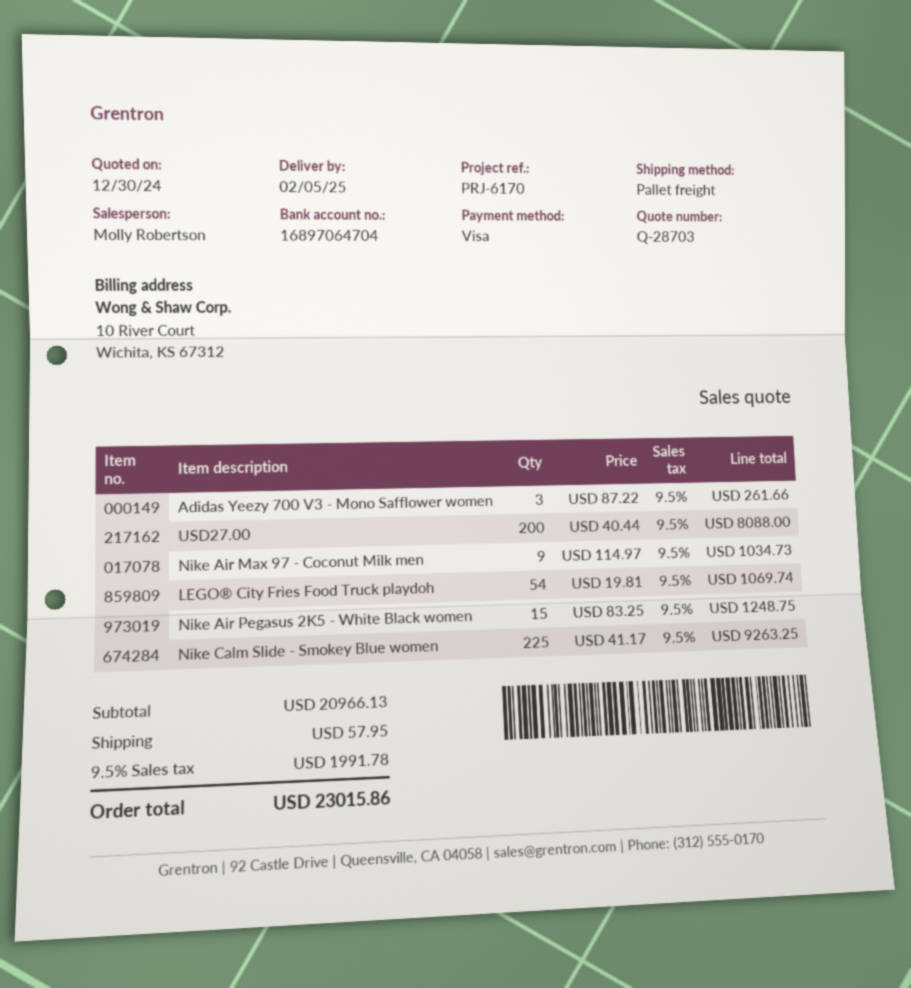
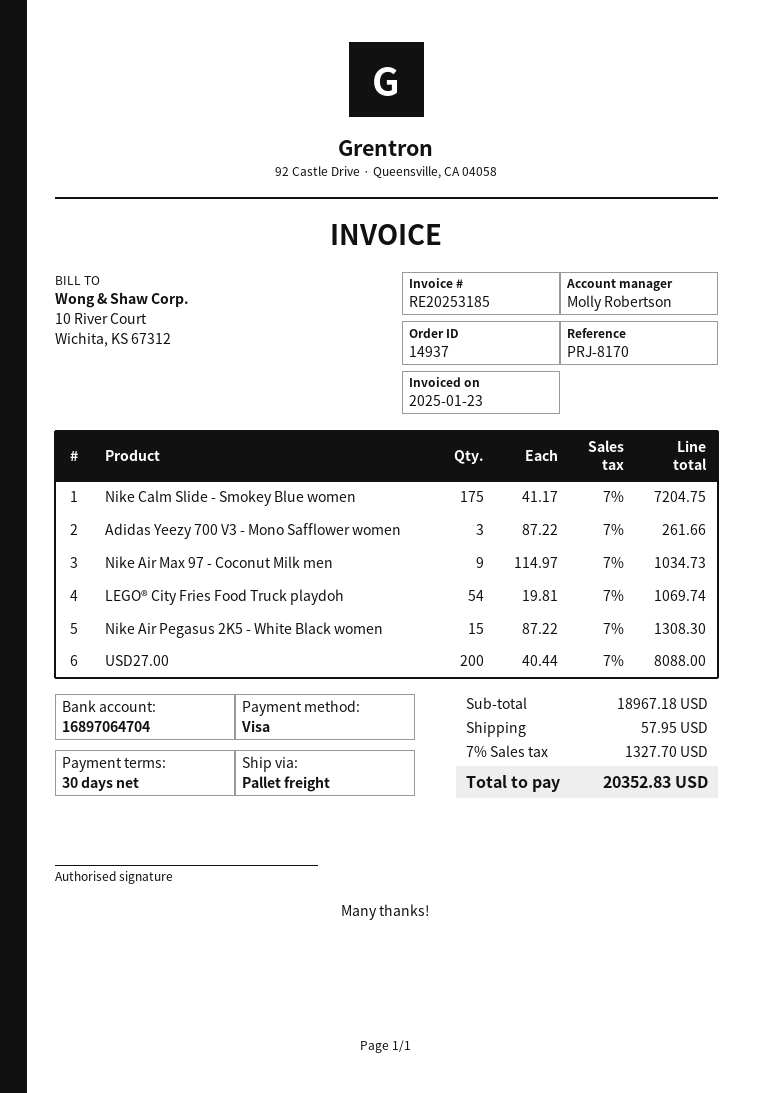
reference: PRJ-6170 -> PRJ-8170
Nike Air Pegasus 2K5 - White Black women: 15 x 83.25 = 1248.75 -> 15 x 87.22 = 1308.30
Nike Calm Slide - Smokey Blue women: 225 x 41.17 = 9263.25 -> 175 x 41.17 = 7204.75
subtotal: 20966.13 -> 18967.18
tax: 9.5% = 1991.78 -> 7% = 1327.70
total: 23015.86 -> 20352.83

